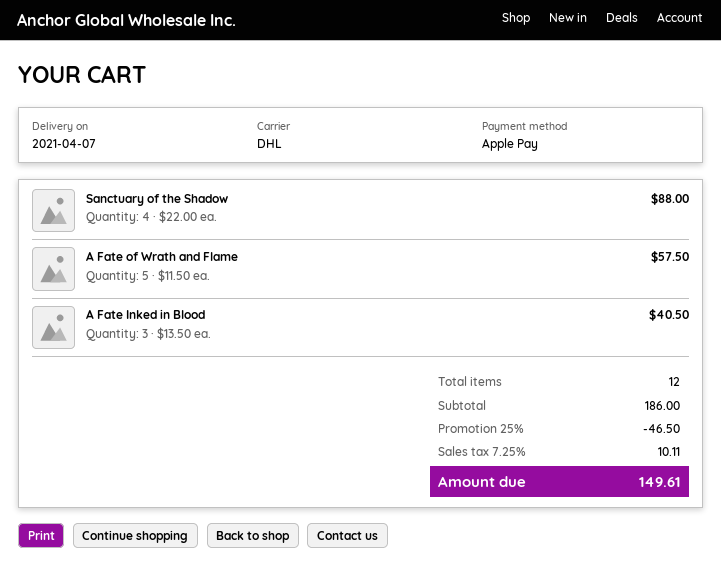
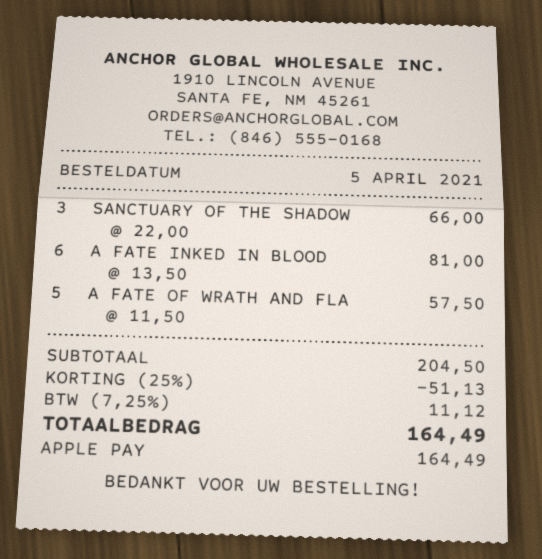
Sanctuary of the Shadow: 4 x 22.00 = 88.00 -> 3 x 22.00 = 66.00
A Fate Inked in Blood: 3 x 13.50 = 40.50 -> 6 x 13.50 = 81.00
subtotal: 186.00 -> 204.50
discount: 25% = 46.50 -> 25% = 51.13
tax: 7.25% = 10.11 -> 7.25% = 11.12
total: 149.61 -> 164.49

